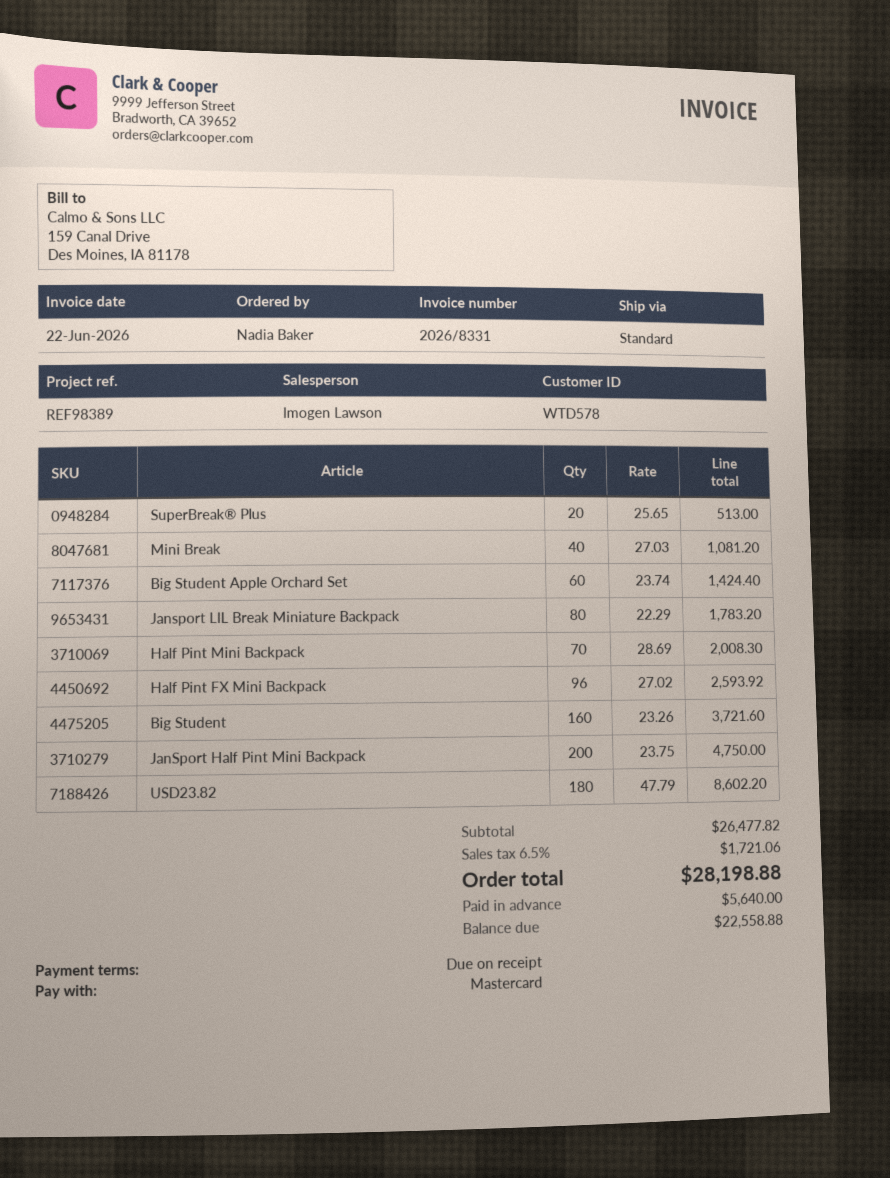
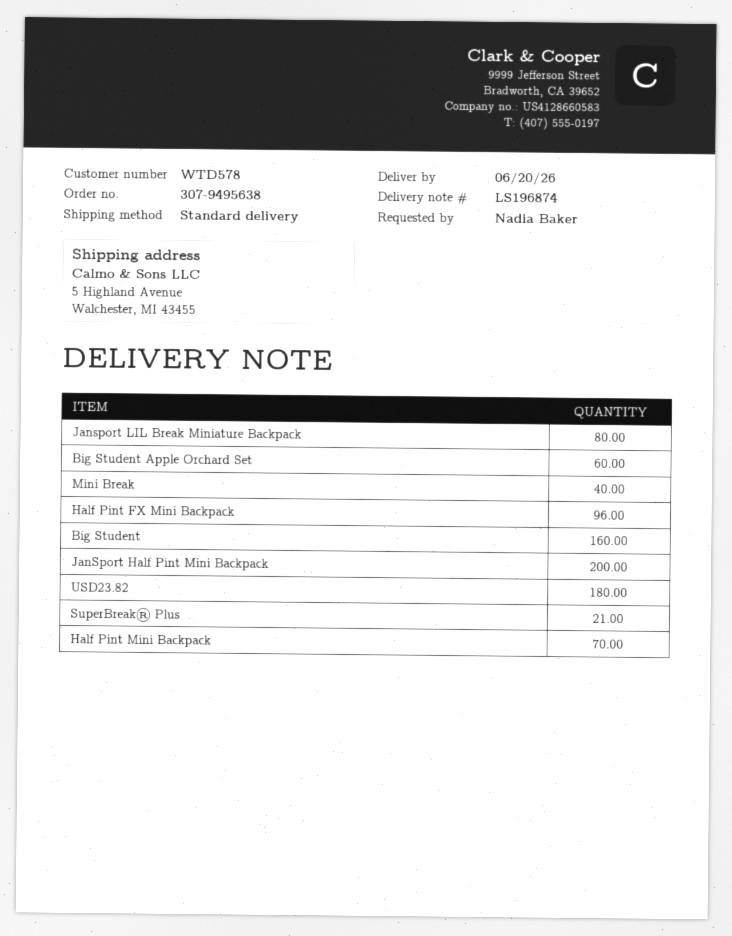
SuperBreak® Plus: 20 -> 21

